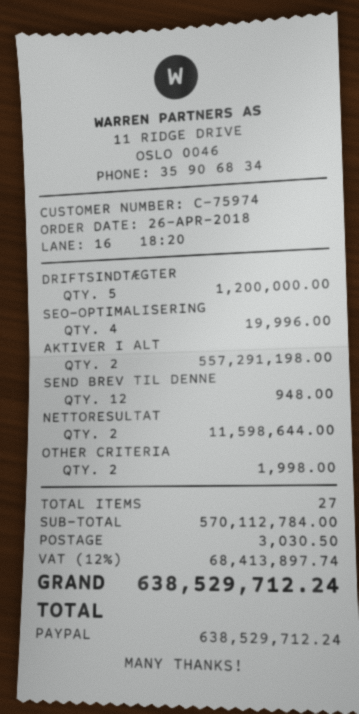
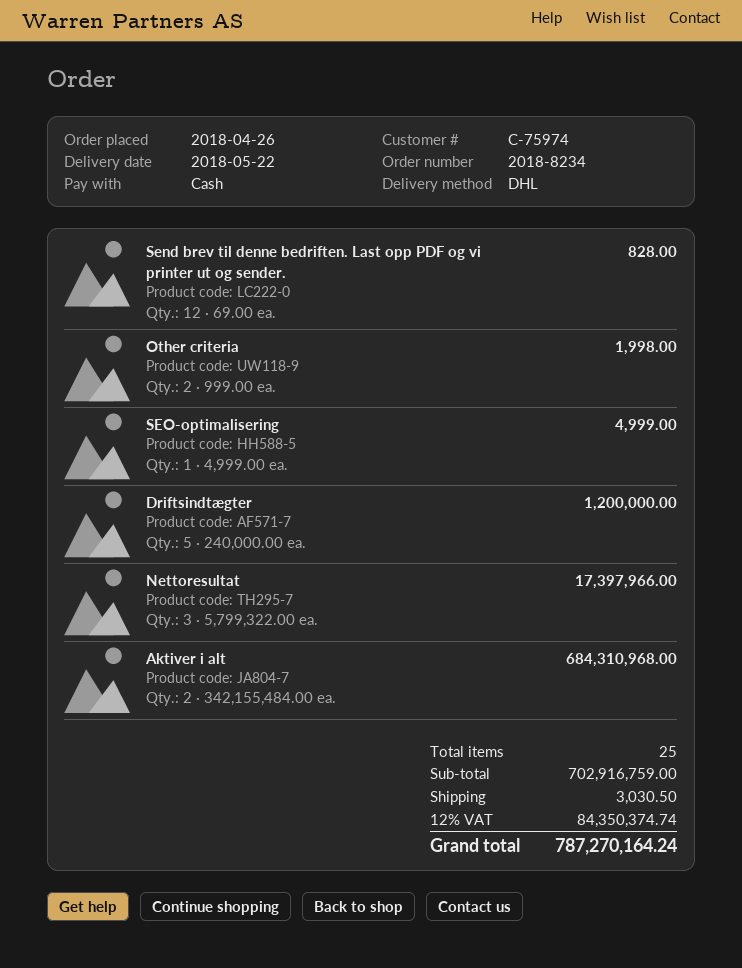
payment method: PayPal -> cash
SEO-OPTIMALISERING: 4 for 19996.00 -> 1 for 4999.00
AKTIVER I ALT: 2 for 557291198.00 -> 2 for 684310968.00
SEND BREV TIL DENNE: 12 for 948.00 -> 12 for 828.00
NETTORESULTAT: 2 for 11598644.00 -> 3 for 17397966.00
total quantity: 27 -> 25
subtotal: 570112784.00 -> 702916759.00
tax: 12% = 68413897.74 -> 12% = 84350374.74
total: 638529712.24 -> 787270164.24

